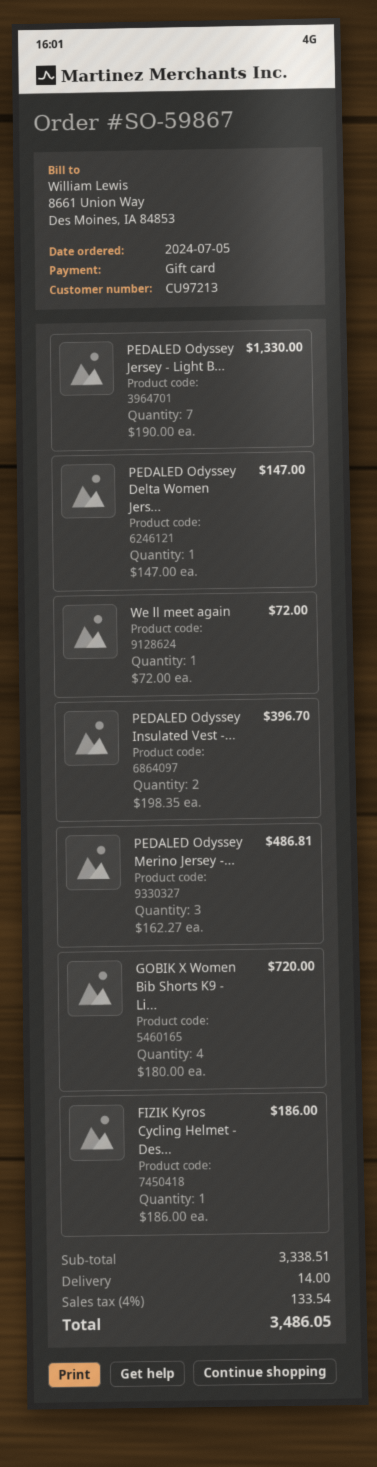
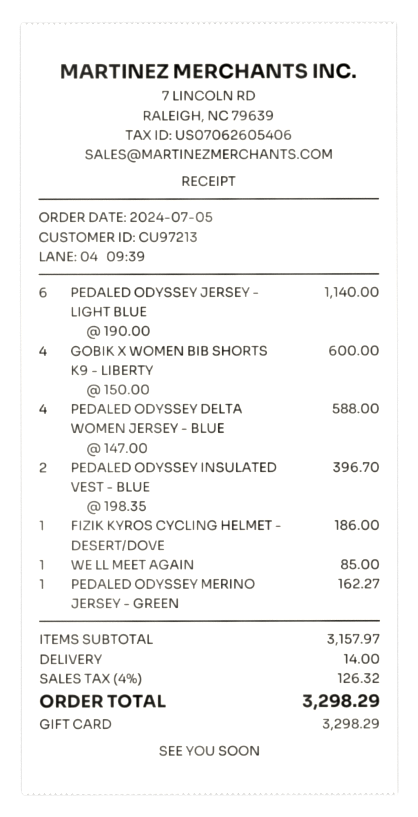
PEDALED Odyssey Jersey - Light B...: 7 x 190.00 = 1330.00 -> 6 x 190.00 = 1140.00
PEDALED Odyssey Delta Women Jers...: 1 x 147.00 = 147.00 -> 4 x 147.00 = 588.00
We ll meet again: 1 x 72.00 = 72.00 -> 1 x 85.00 = 85.00
PEDALED Odyssey Merino Jersey -...: 3 x 162.27 = 486.81 -> 1 x 162.27 = 162.27
GOBIK X Women Bib Shorts K9 - Li...: 4 x 180.00 = 720.00 -> 4 x 150.00 = 600.00
subtotal: 3338.51 -> 3157.97
tax: 4% = 133.54 -> 4% = 126.32
total: 3486.05 -> 3298.29

